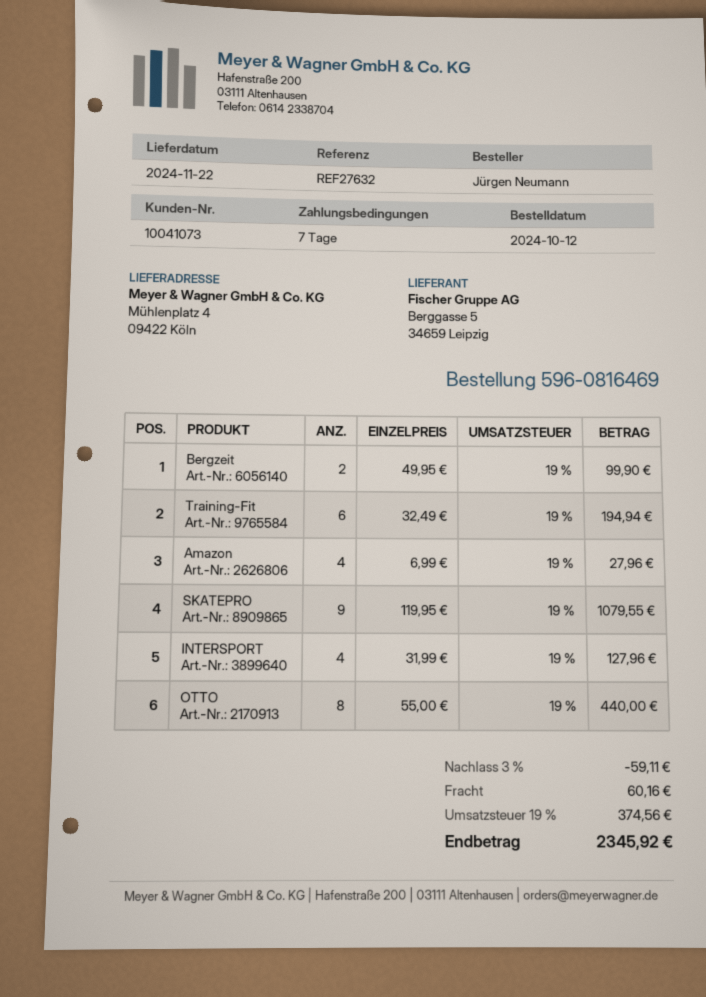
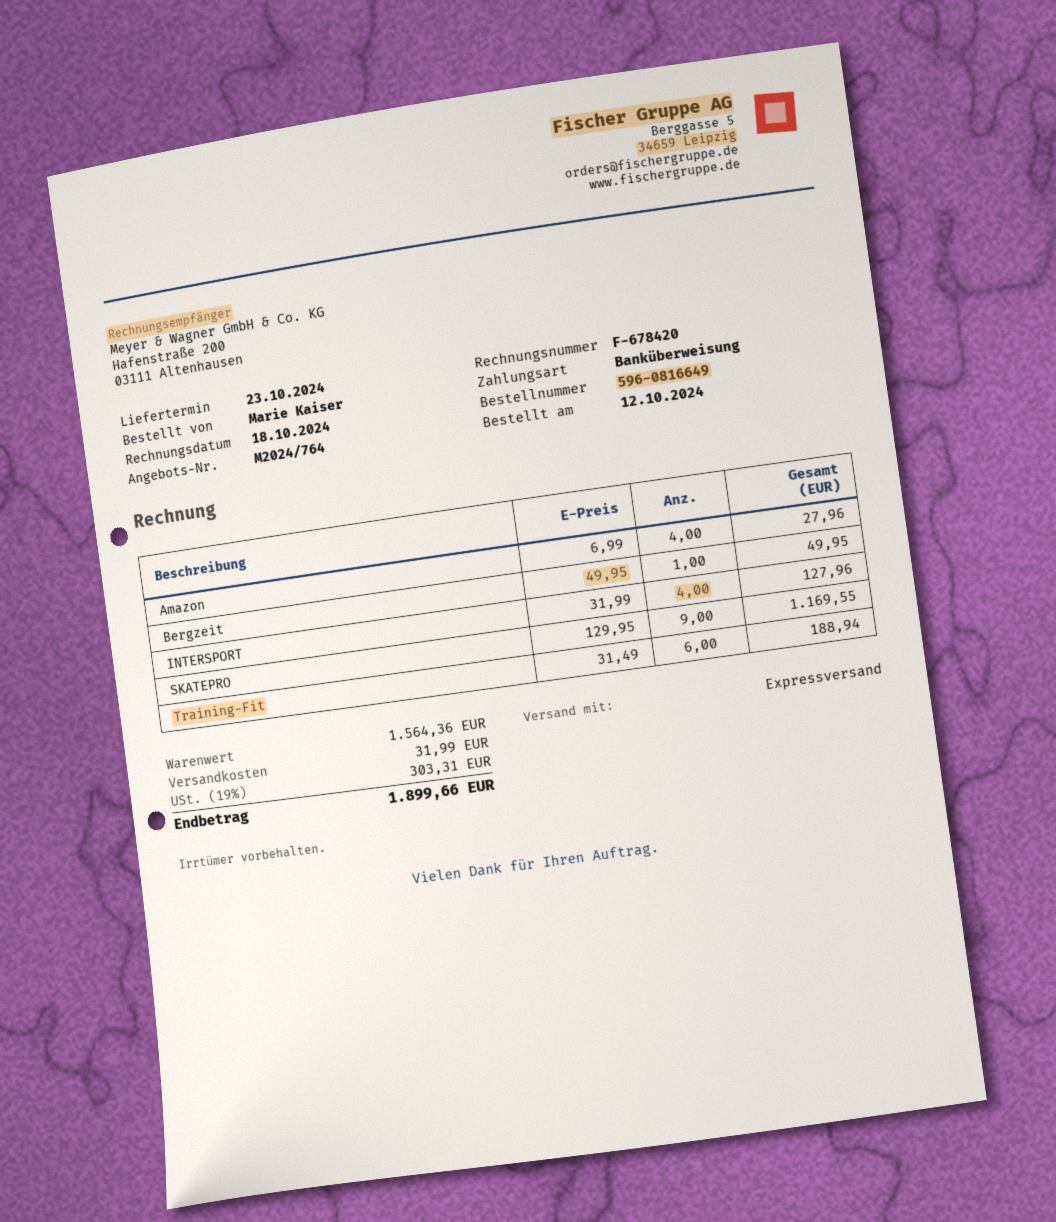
order number: 596-0816469 -> 596-0816649
delivery date: 2024-11-22 -> 2024-10-23
ordered by: Jürgen Neumann -> Marie Kaiser
Bergzeit: 2 x 49.95 = 99.90 -> 1 x 49.95 = 49.95
Training-Fit: 6 x 32.49 = 194.94 -> 6 x 31.49 = 188.94
SKATEPRO: 9 x 119.95 = 1079.55 -> 9 x 129.95 = 1169.55
OTTO: 8 x 55.00 = 440.00 -> none
discount: 3% = 59.11 -> none
shipping: 60.16 -> 31.99
tax: 19% = 374.56 -> 19% = 303.31
total: 2345.92 -> 1899.66

